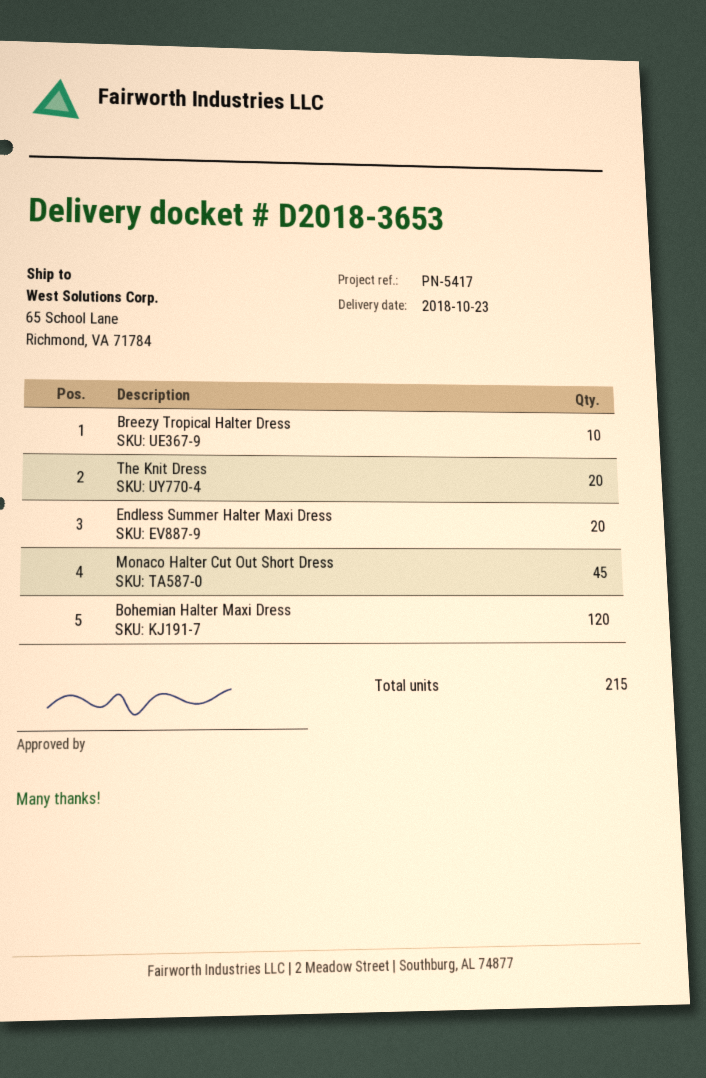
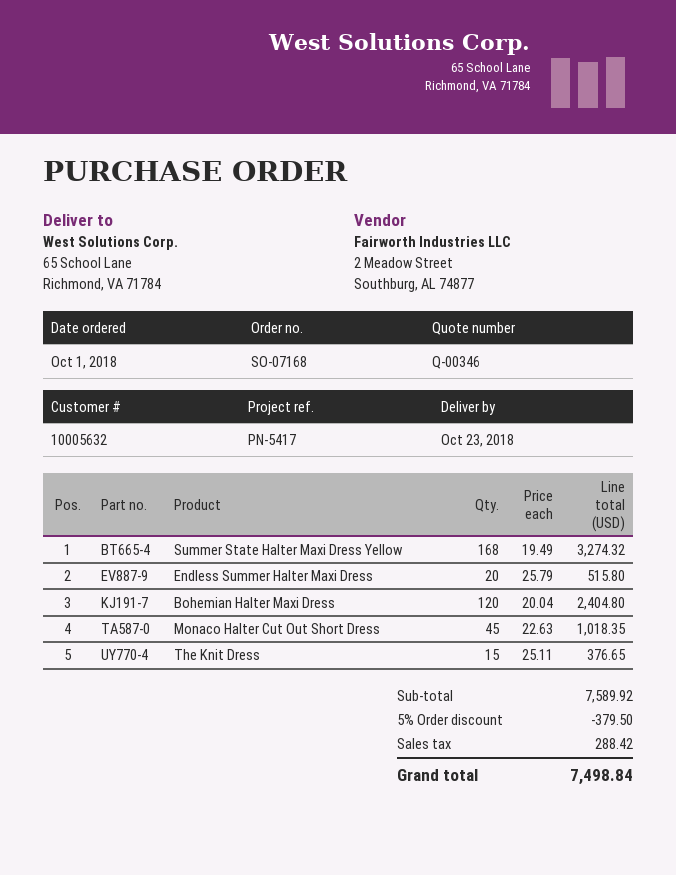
Breezy Tropical Halter Dress: 10 -> none
The Knit Dress: 20 -> 15
Summer State Halter Maxi Dress Yellow: none -> 168

